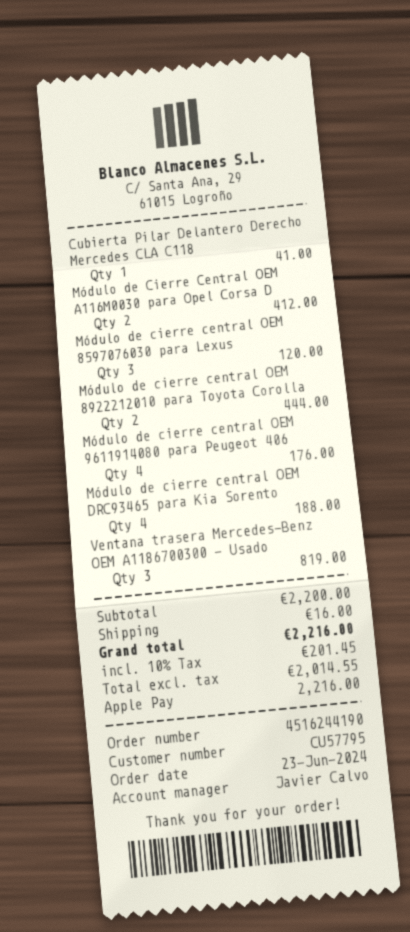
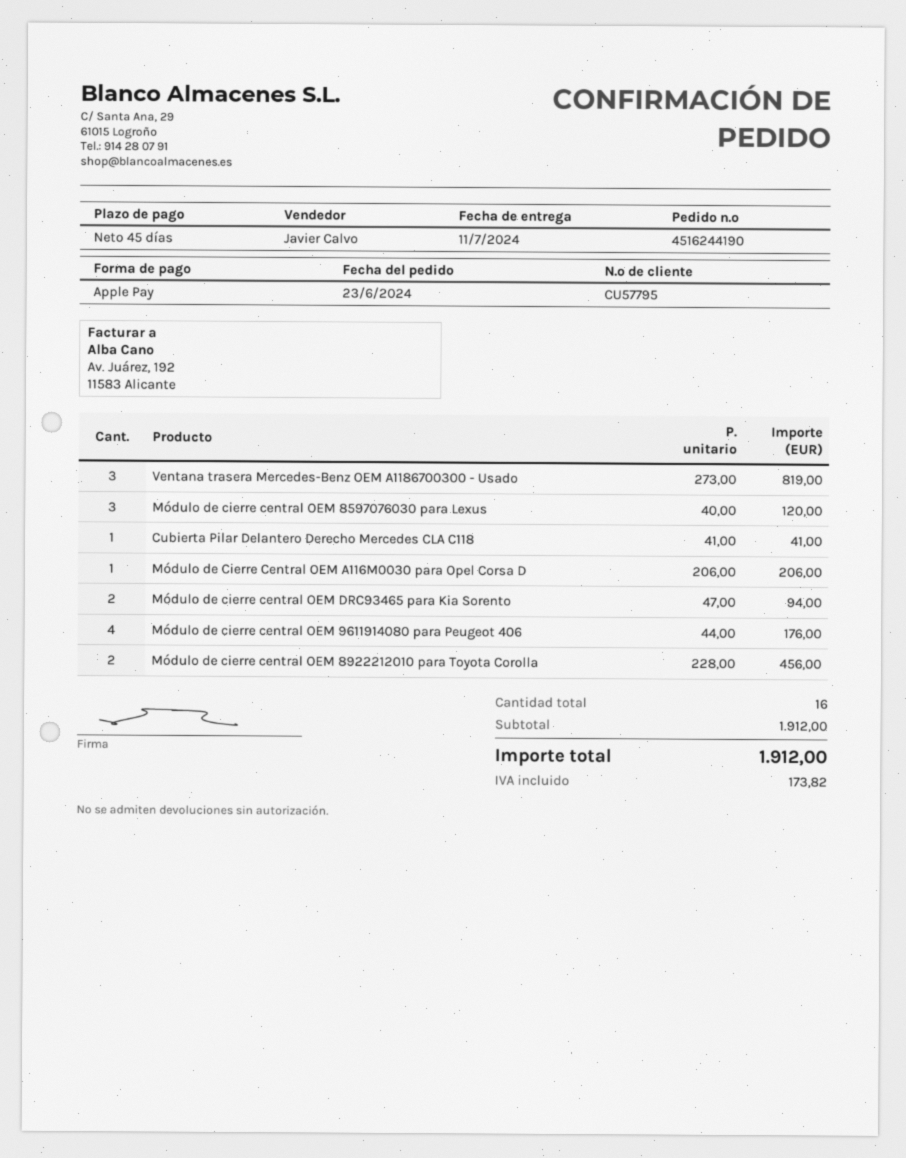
Módulo de Cierre Central OEM A116M0030 para Opel Corsa D: 2 for 412.00 -> 1 for 206.00
Módulo de cierre central OEM 8922212010 para Toyota Corolla: 2 for 444.00 -> 2 for 456.00
Módulo de cierre central OEM DRC93465 para Kia Sorento: 4 for 188.00 -> 2 for 94.00
subtotal: 2200.00 -> 1912.00
shipping: 16.00 -> none
tax: 201.45 -> 173.82
total: 2216.00 -> 1912.00

